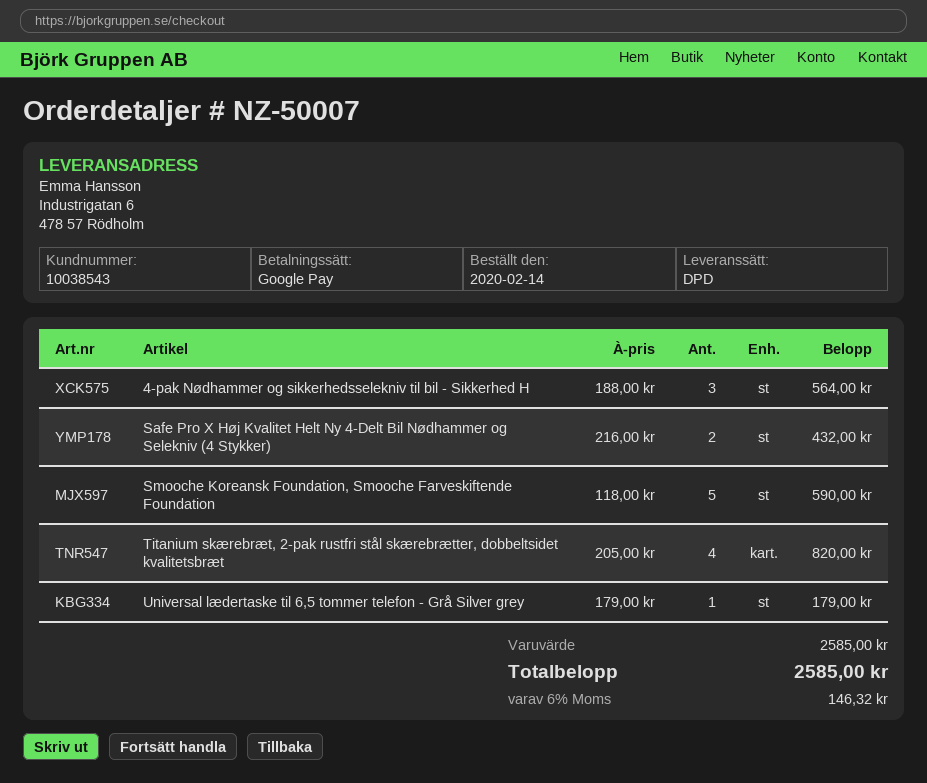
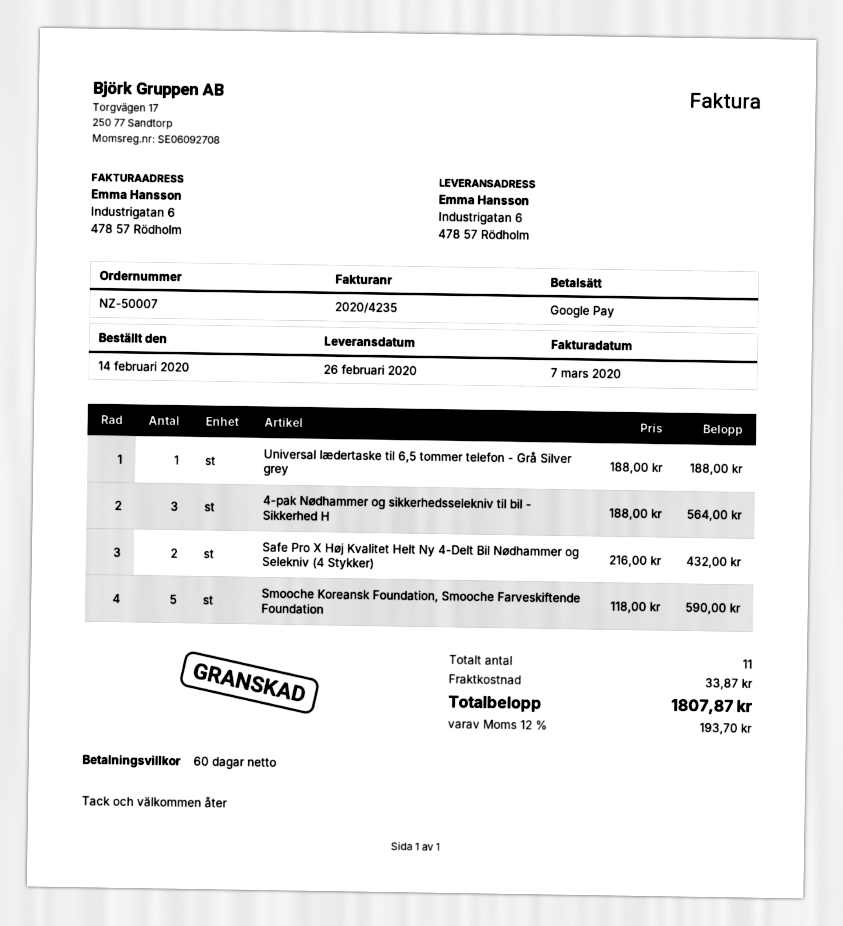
Titanium skærebræt, 2-pak rustfri stål skærebrætter, dobbeltsidet kvalitetsbræt: 4 x 205.00 = 820.00 -> none
Universal lædertaske til 6,5 tommer telefon - Grå Silver grey: 1 x 179.00 = 179.00 -> 1 x 188.00 = 188.00
shipping: none -> 33.87
tax: 6% = 146.32 -> 12% = 193.70
total: 2585.00 -> 1807.87

